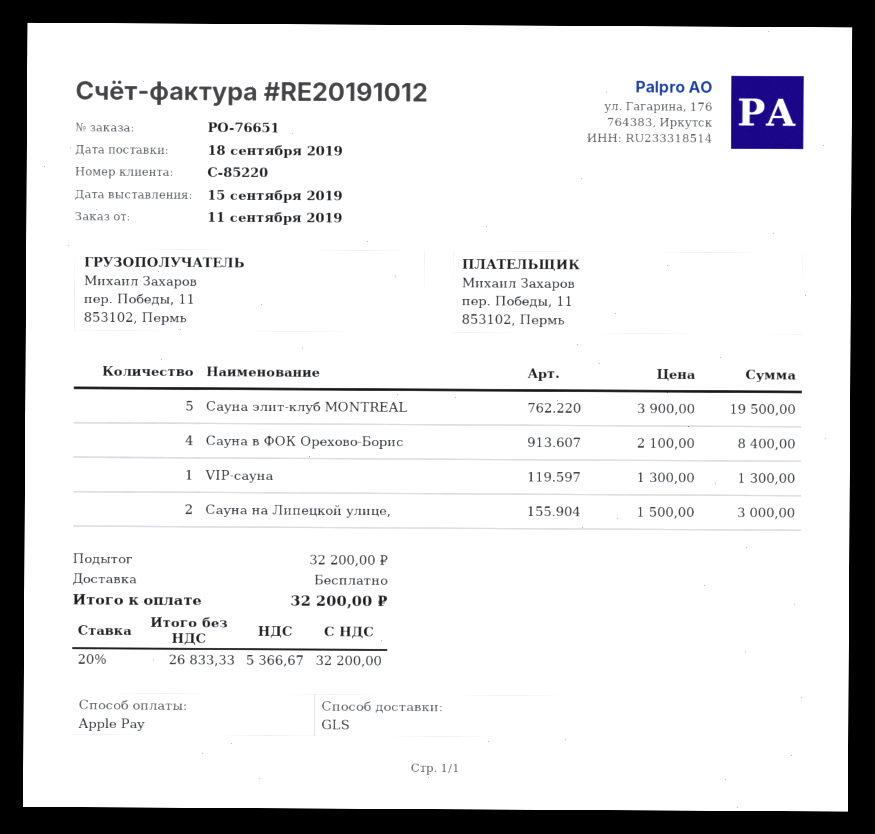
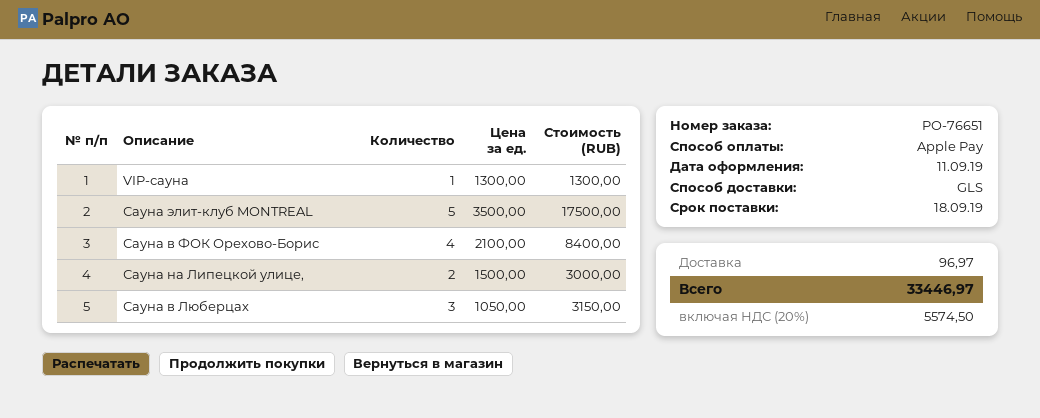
Сауна элит-клуб MONTREAL: 5 x 3900.00 = 19500.00 -> 5 x 3500.00 = 17500.00
Сауна в Люберцах: none -> 3 x 1050.00 = 3150.00
shipping: 0.00 -> 96.97
tax: 20% = 5366.67 -> 20% = 5574.50
total: 32200.00 -> 33446.97

